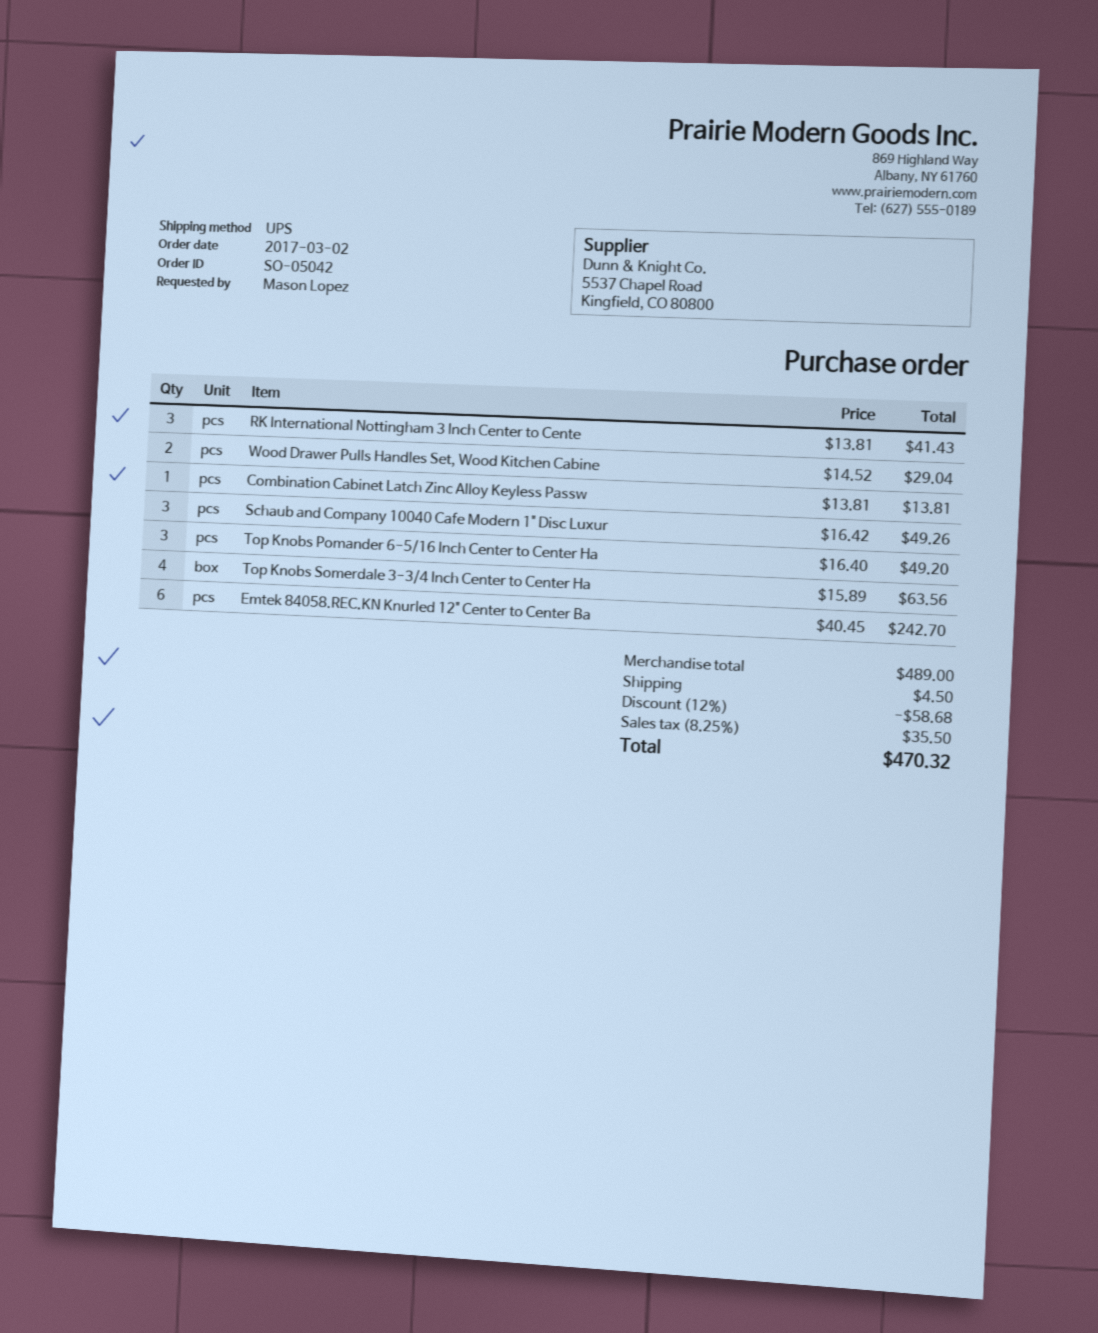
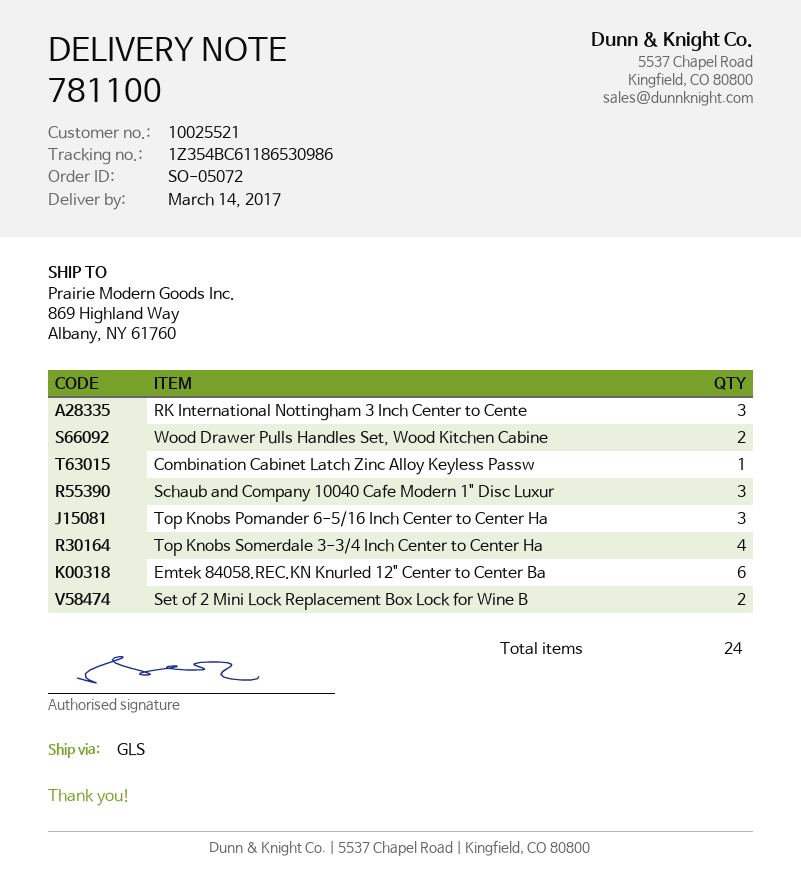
order number: SO-05042 -> SO-05072
shipping method: UPS -> GLS
Set of 2 Mini Lock Replacement Box Lock for Wine B: none -> 2

